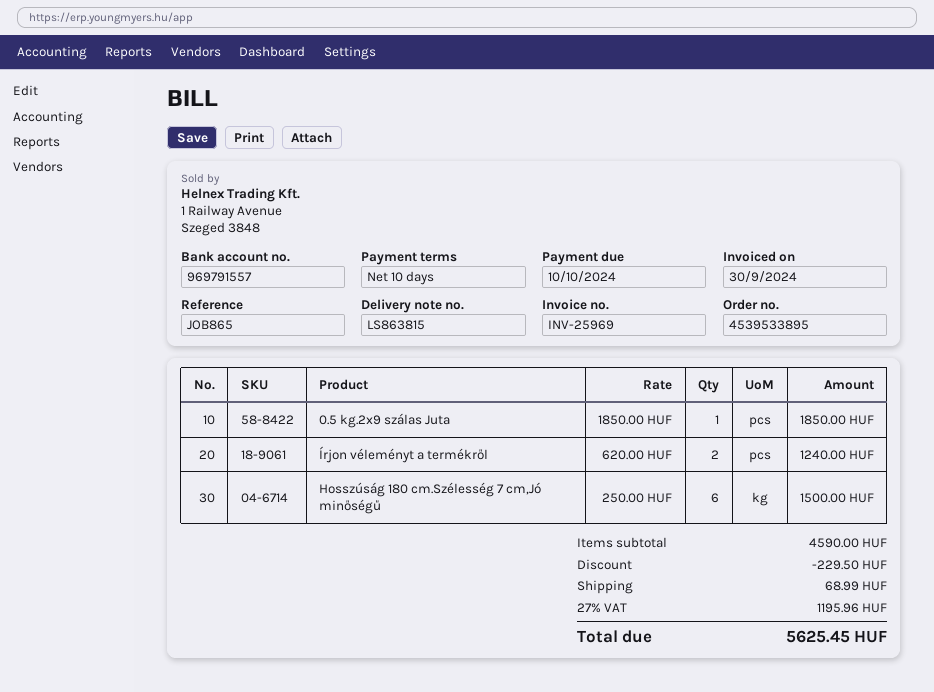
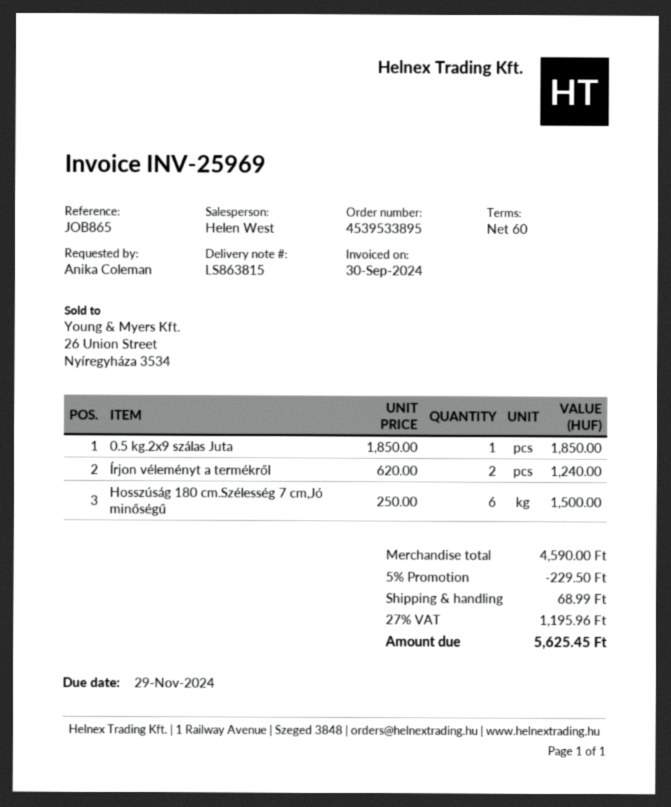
payment terms: 10 days -> 60 days
due date: 2024-10-10 -> 2024-11-29

